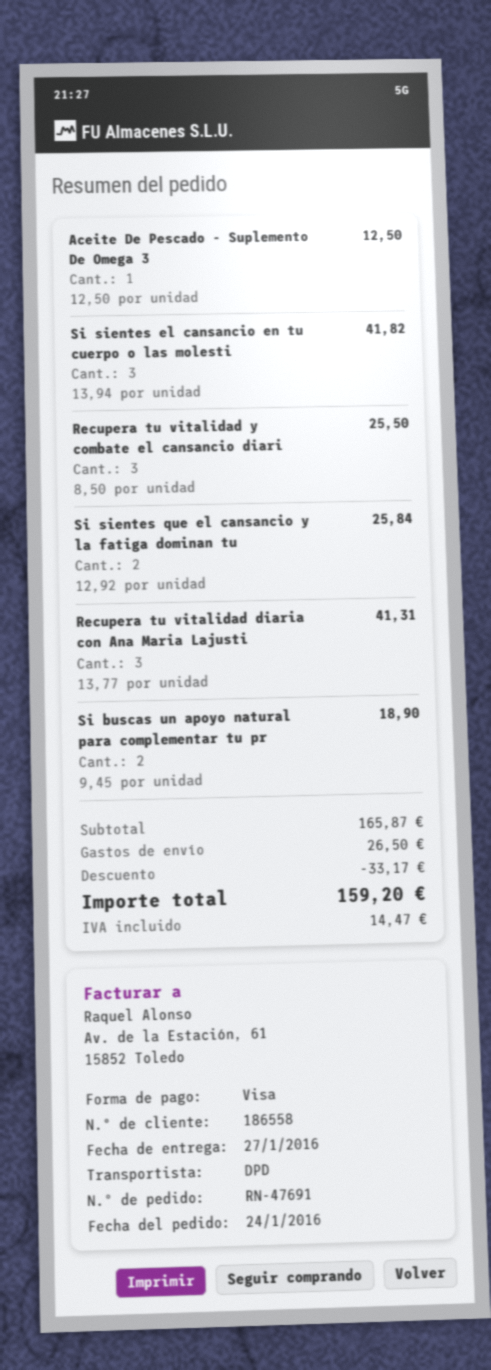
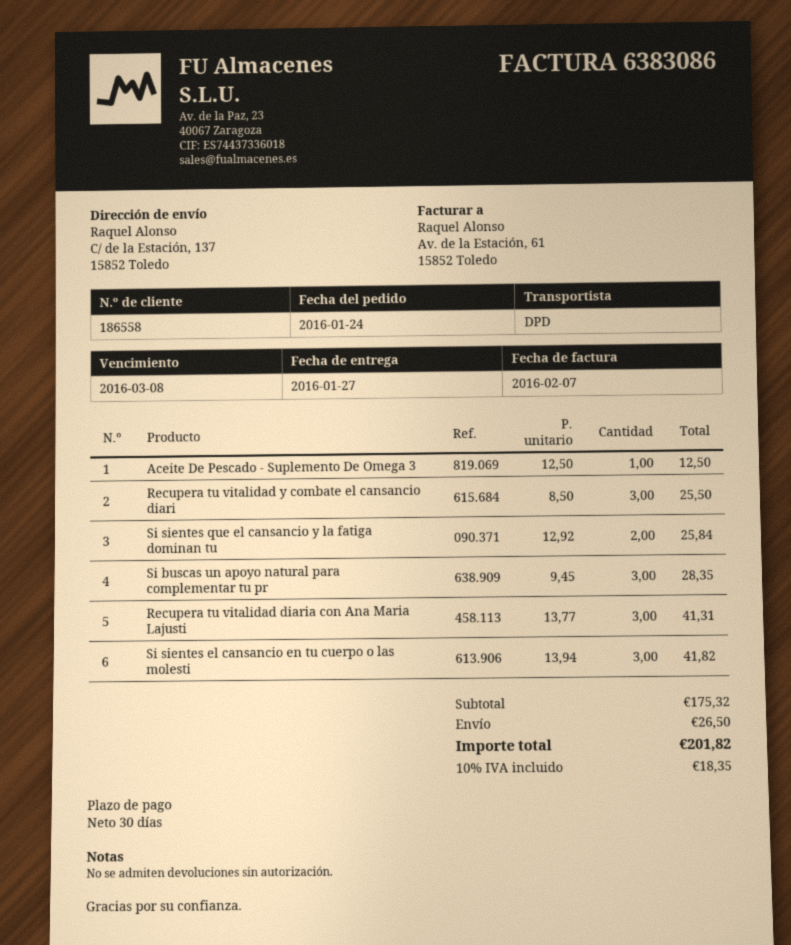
Si buscas un apoyo natural para complementar tu pr: 2 x 9.45 = 18.90 -> 3 x 9.45 = 28.35
subtotal: 165.87 -> 175.32
discount: 33.17 -> none
tax: 14.47 -> 18.35
total: 159.20 -> 201.82

